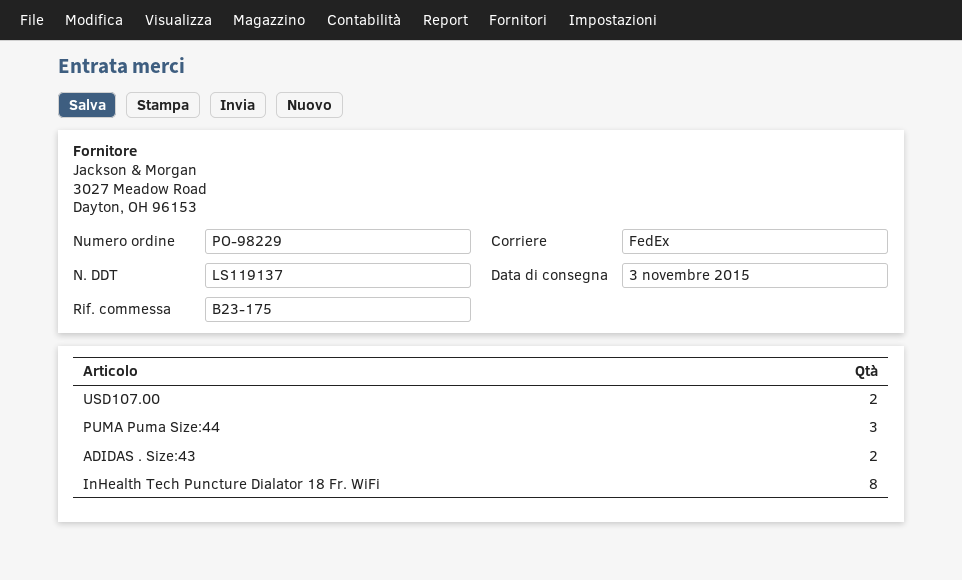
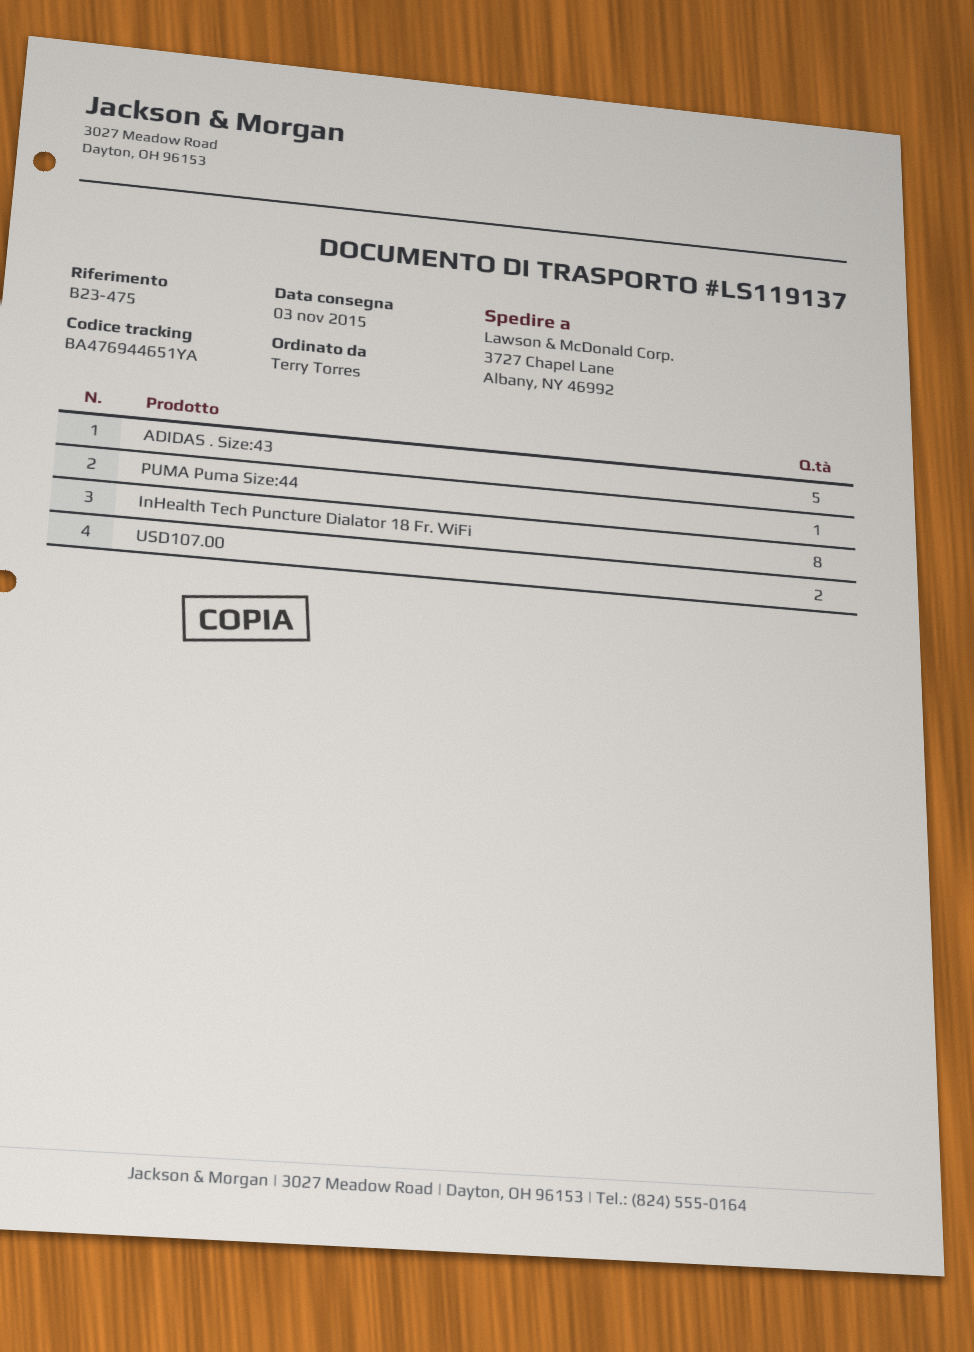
reference: B23-175 -> B23-475
PUMA Puma Size:44: 3 -> 1
ADIDAS . Size:43: 2 -> 5

